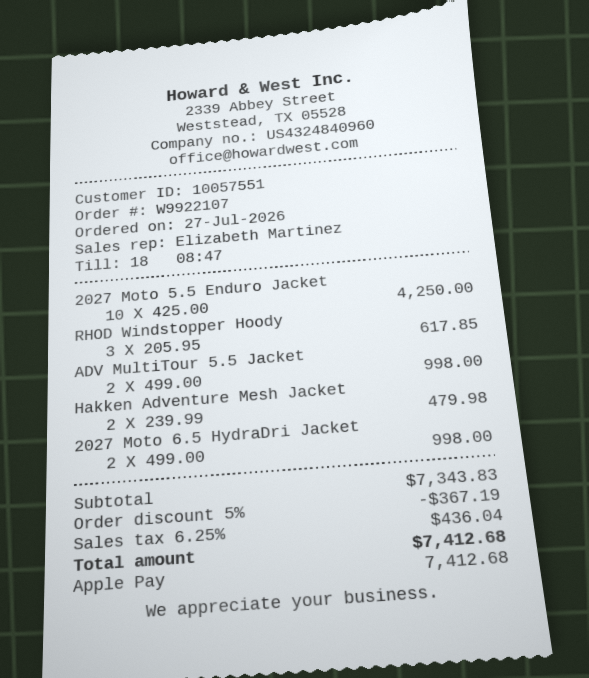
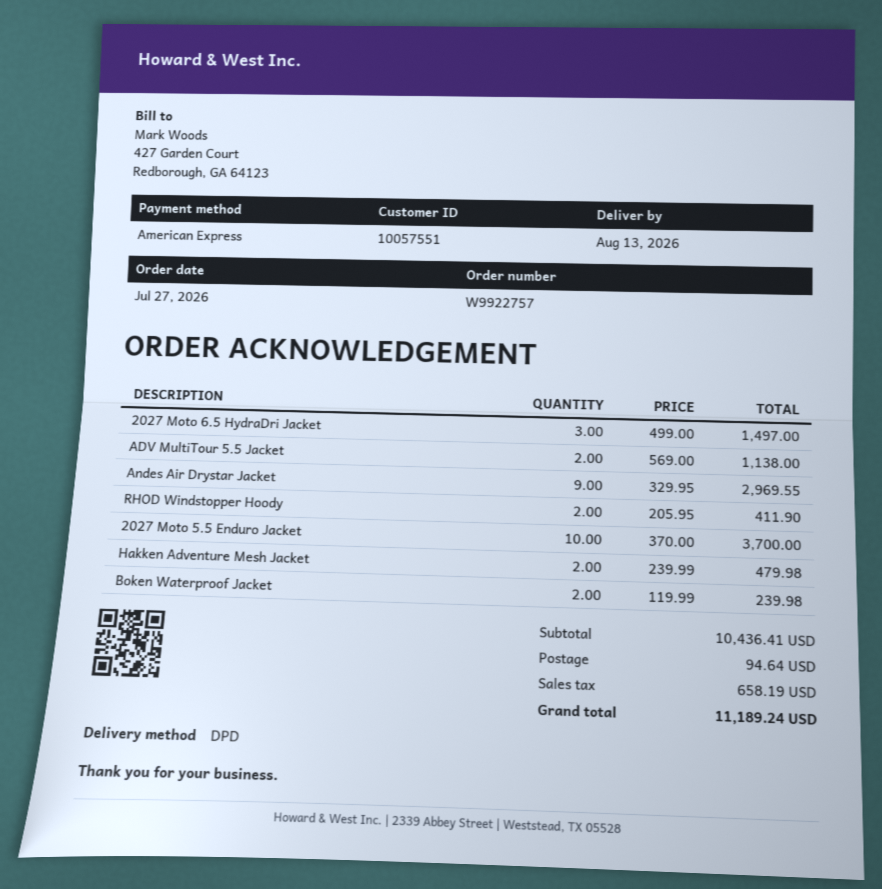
order number: W9922107 -> W9922757
payment method: Apple Pay -> American Express
2027 Moto 5.5 Enduro Jacket: 10 x 425.00 = 4250.00 -> 10 x 370.00 = 3700.00
RHOD Windstopper Hoody: 3 x 205.95 = 617.85 -> 2 x 205.95 = 411.90
ADV MultiTour 5.5 Jacket: 2 x 499.00 = 998.00 -> 2 x 569.00 = 1138.00
2027 Moto 6.5 HydraDri Jacket: 2 x 499.00 = 998.00 -> 3 x 499.00 = 1497.00
Andes Air Drystar Jacket: none -> 9 x 329.95 = 2969.55
Boken Waterproof Jacket: none -> 2 x 119.99 = 239.98
subtotal: 7343.83 -> 10436.41
discount: 5% = 367.19 -> none
shipping: none -> 94.64
tax: 436.04 -> 658.19
total: 7412.68 -> 11189.24

